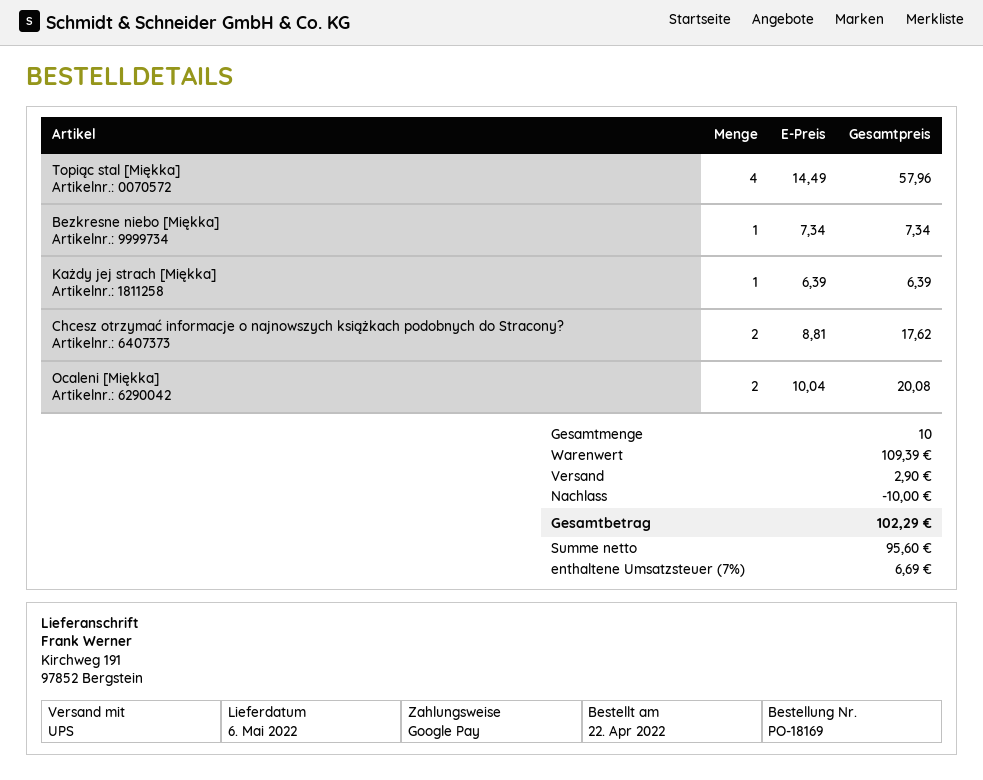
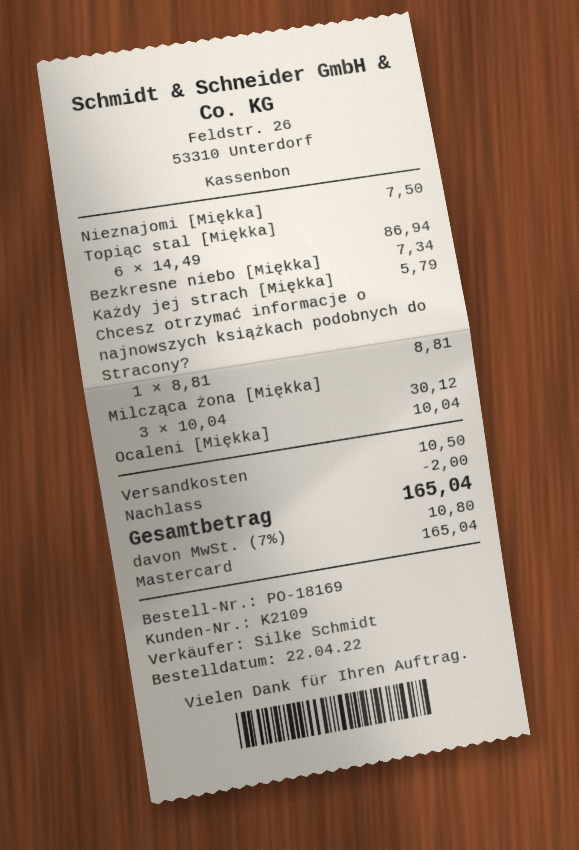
payment method: Google Pay -> Mastercard
Topiąc stal [Miękka]: 4 x 14.49 = 57.96 -> 6 x 14.49 = 86.94
Każdy jej strach [Miękka]: 1 x 6.39 = 6.39 -> 1 x 5.79 = 5.79
Chcesz otrzymać informacje o najnowszych książkach podobnych do Stracony?: 2 x 8.81 = 17.62 -> 1 x 8.81 = 8.81
Ocaleni [Miękka]: 2 x 10.04 = 20.08 -> 1 x 10.04 = 10.04
Nieznajomi [Miękka]: none -> 1 x 7.50 = 7.50
Milcząca żona [Miękka]: none -> 3 x 10.04 = 30.12
discount: 10.00 -> 2.00
shipping: 2.90 -> 10.50
tax: 7% = 6.69 -> 7% = 10.80
total: 102.29 -> 165.04

